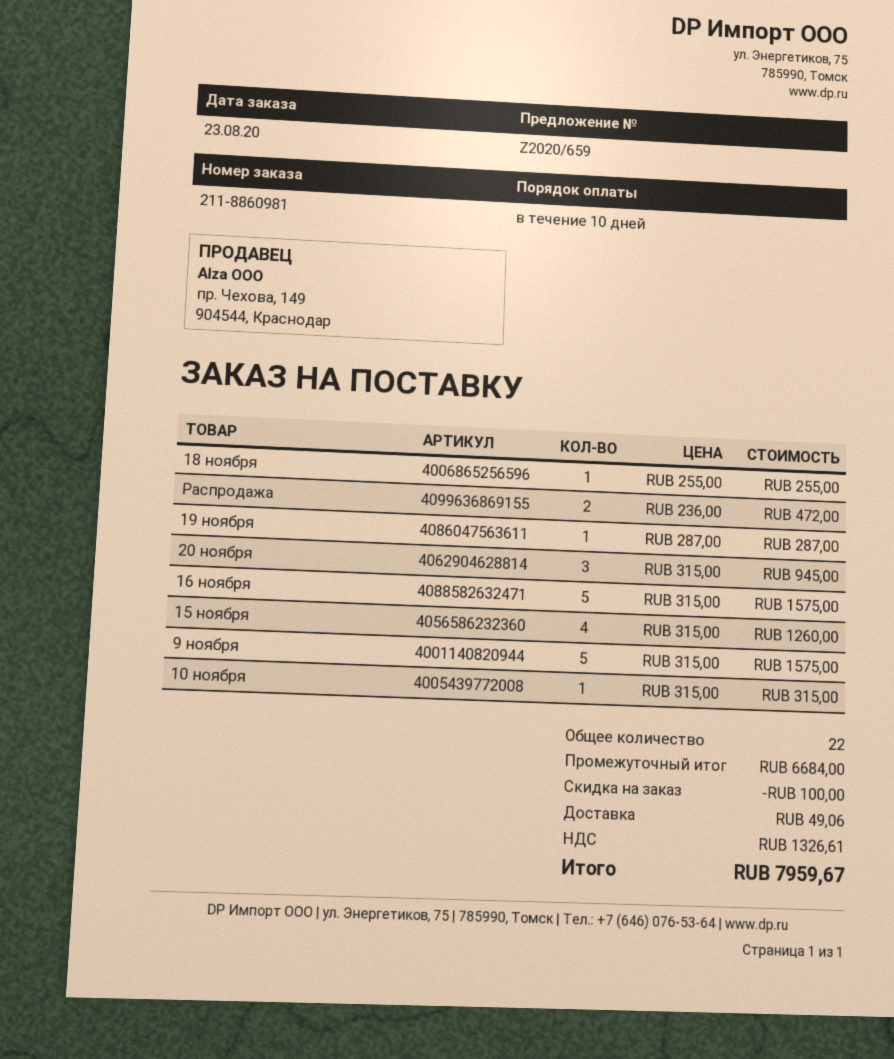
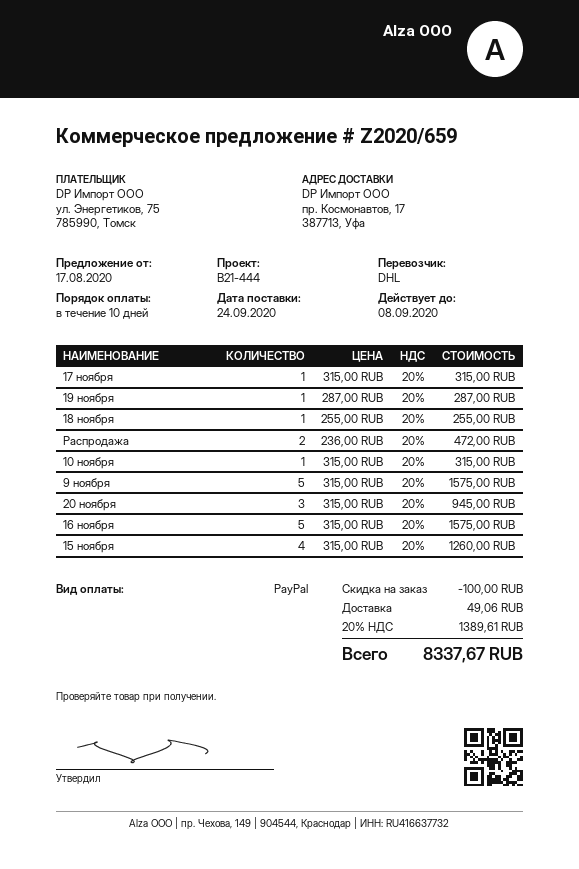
17 ноября: none -> 1 x 315.00 = 315.00
tax: 1326.61 -> 1389.61
total: 7959.67 -> 8337.67

